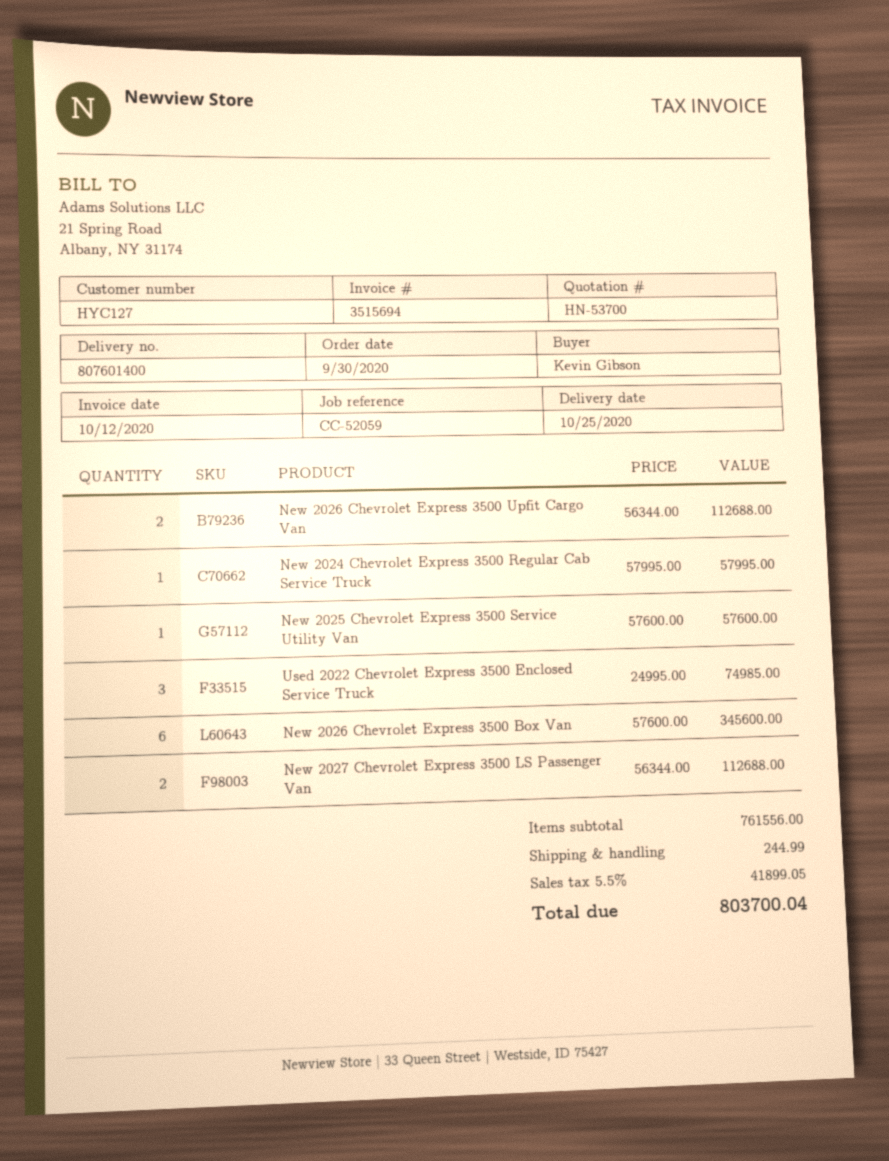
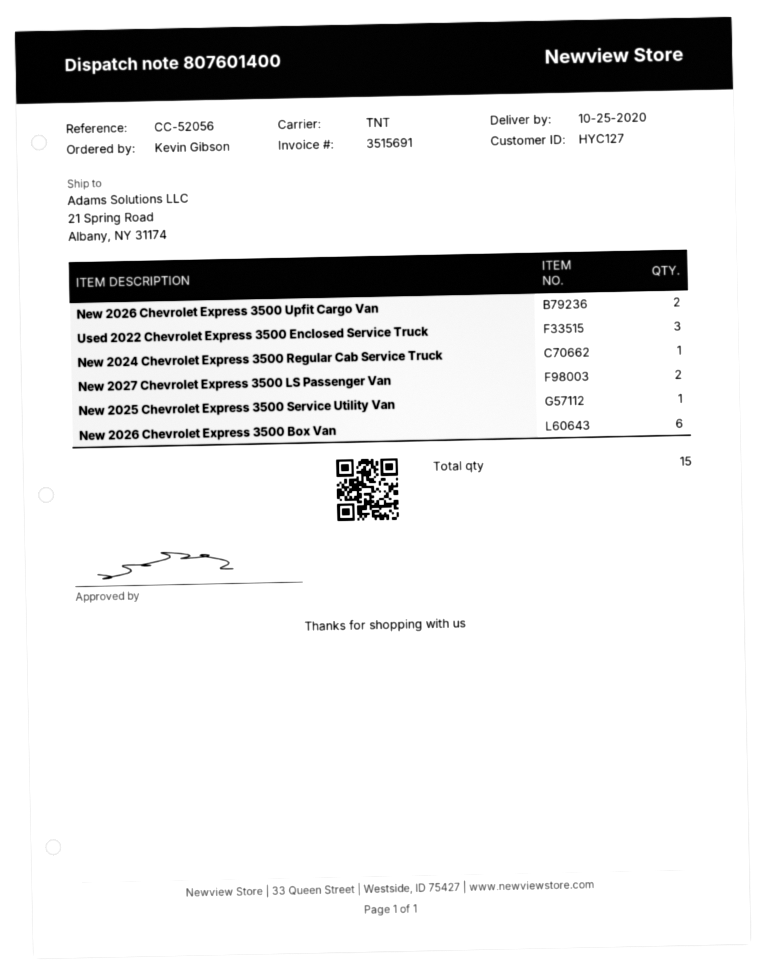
invoice number: 3515694 -> 3515691
reference: CC-52059 -> CC-52056

